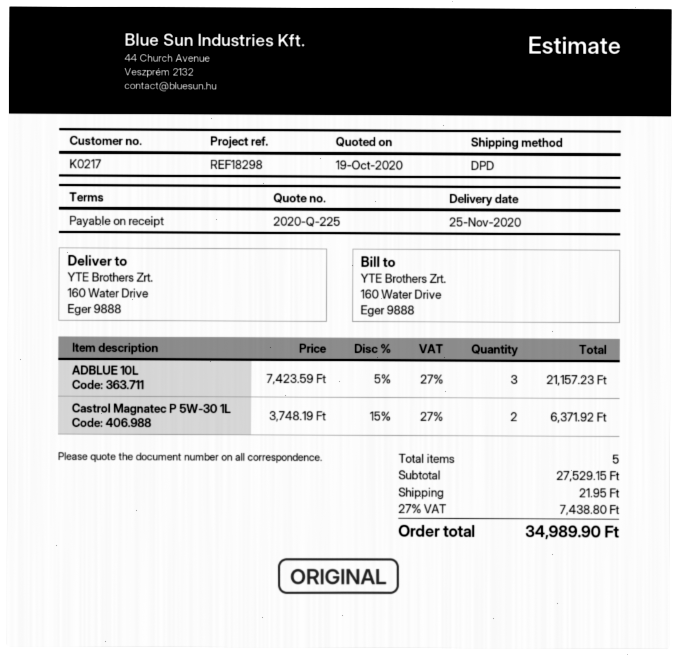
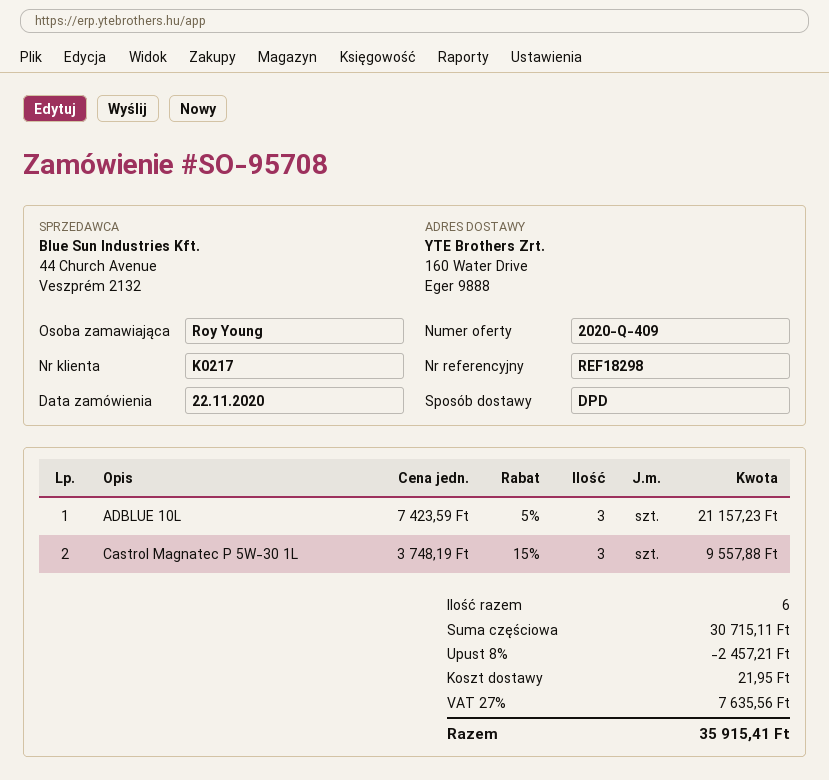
quote number: 2020-Q-225 -> 2020-Q-409
Castrol Magnatec P 5W-30 1L: 2 x 3748.19 - 15% = 6371.92 -> 3 x 3748.19 - 15% = 9557.88
total quantity: 5 -> 6
subtotal: 27529.15 -> 30715.11
discount: none -> 8% = 2457.21
tax: 27% = 7438.80 -> 27% = 7635.56
total: 34989.90 -> 35915.41

